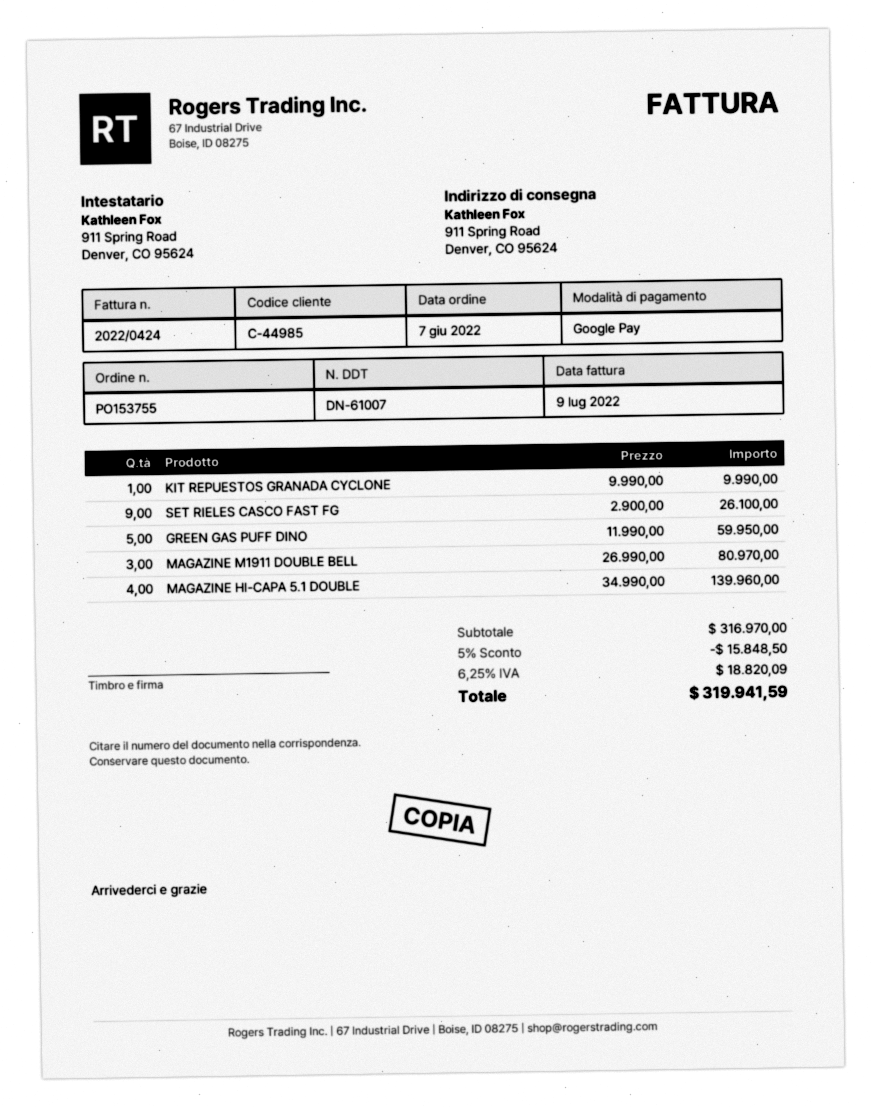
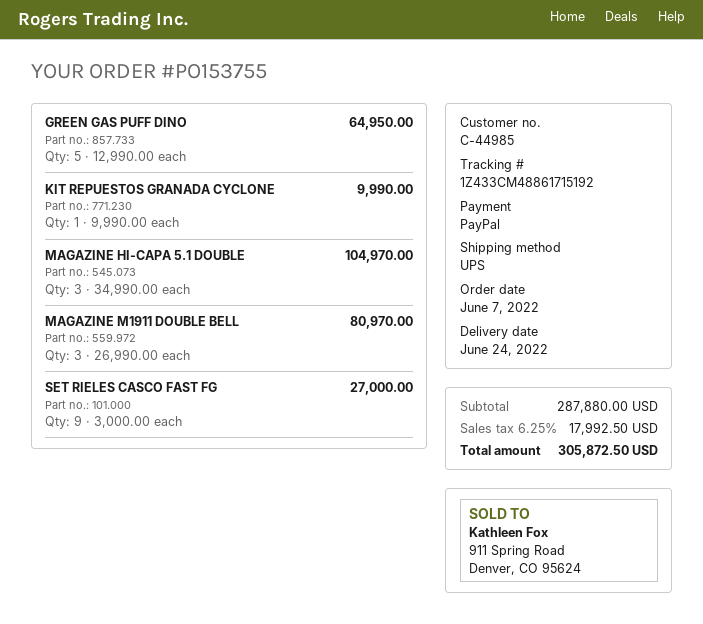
payment method: Google Pay -> PayPal
SET RIELES CASCO FAST FG: 9 x 2900.00 = 26100.00 -> 9 x 3000.00 = 27000.00
GREEN GAS PUFF DINO: 5 x 11990.00 = 59950.00 -> 5 x 12990.00 = 64950.00
MAGAZINE HI-CAPA 5.1 DOUBLE: 4 x 34990.00 = 139960.00 -> 3 x 34990.00 = 104970.00
subtotal: 316970.00 -> 287880.00
discount: 5% = 15848.50 -> none
tax: 6.25% = 18820.09 -> 6.25% = 17992.50
total: 319941.59 -> 305872.50

